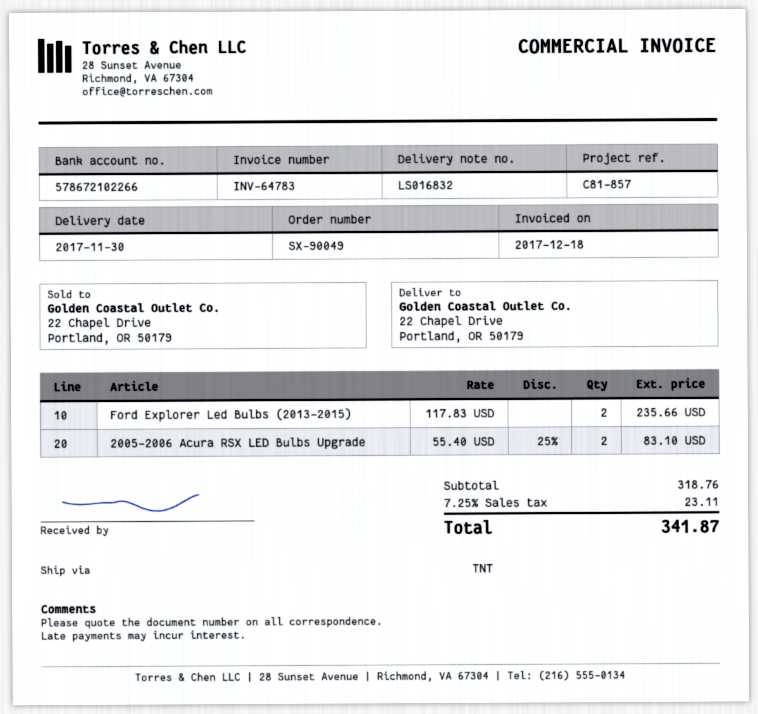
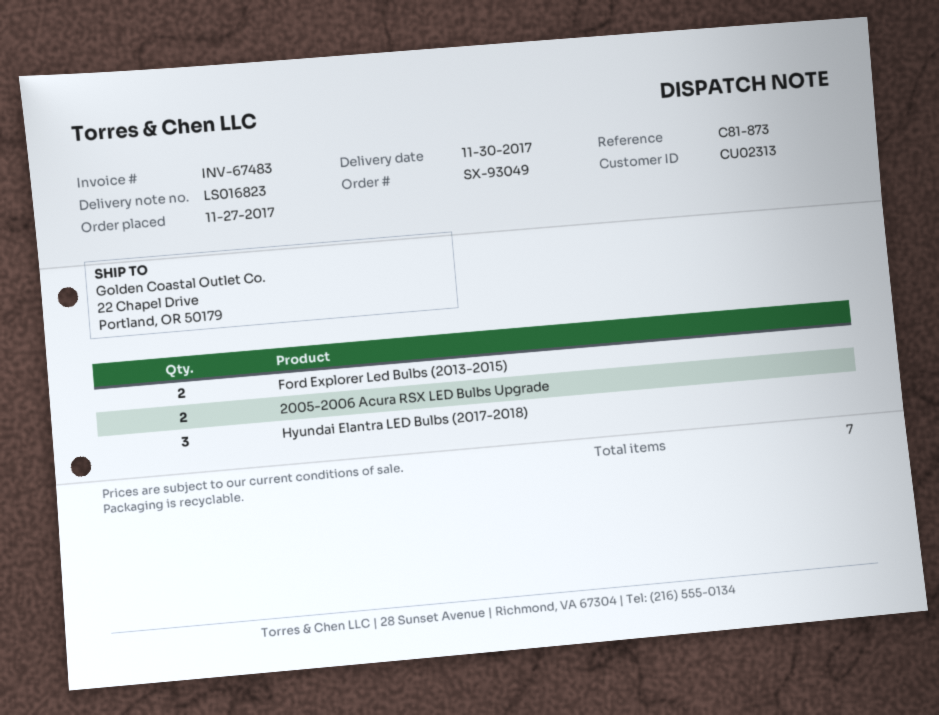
order number: SX-90049 -> SX-93049
delivery note number: LS016832 -> LS016823
invoice number: INV-64783 -> INV-67483
reference: C81-857 -> C81-873
Hyundai Elantra LED Bulbs (2017-2018): none -> 3

